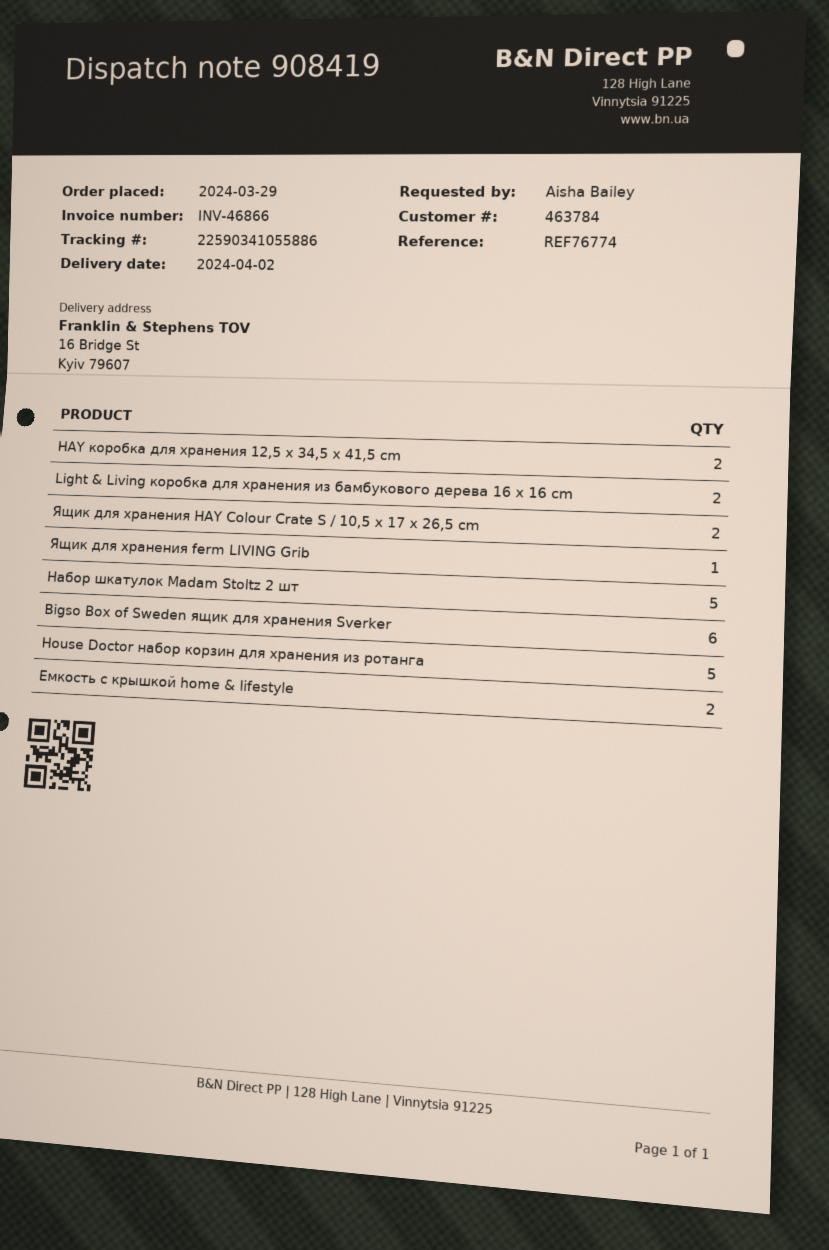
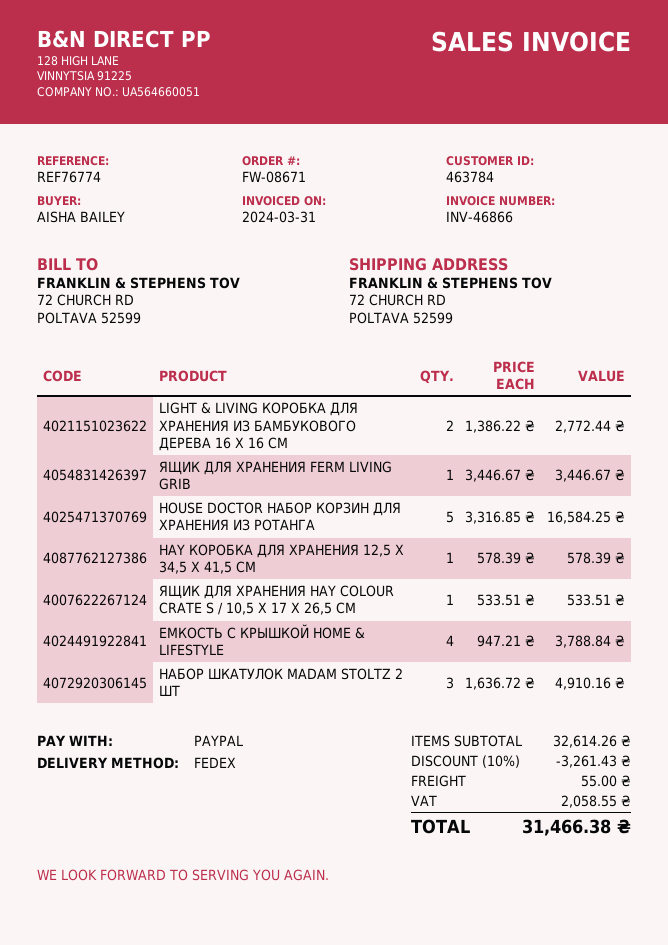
ship to: 16 Bridge St, Kyiv 79607 -> 72 CHURCH RD, POLTAVA 52599
HAY коробка для хранения 12,5 x 34,5 x 41,5 cm: 2 -> 1
Ящик для хранения HAY Colour Crate S / 10,5 x 17 x 26,5 cm: 2 -> 1
Набор шкатулок Madam Stoltz 2 шт: 5 -> 3
Bigso Box of Sweden ящик для хранения Sverker: 6 -> none
Емкость с крышкой home & lifestyle: 2 -> 4

